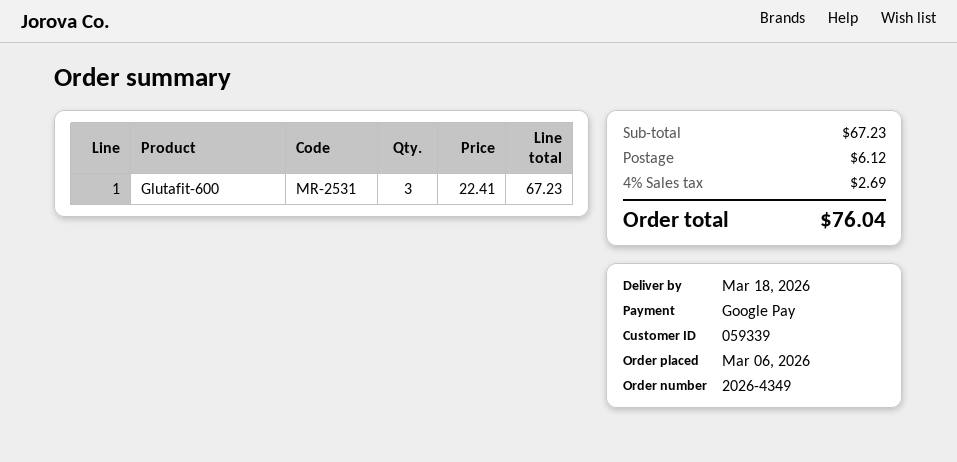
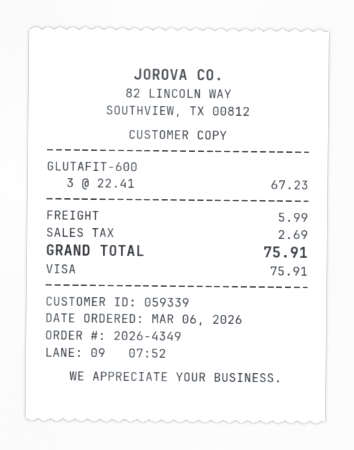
payment method: Google Pay -> Visa
shipping: 6.12 -> 5.99
total: 76.04 -> 75.91

